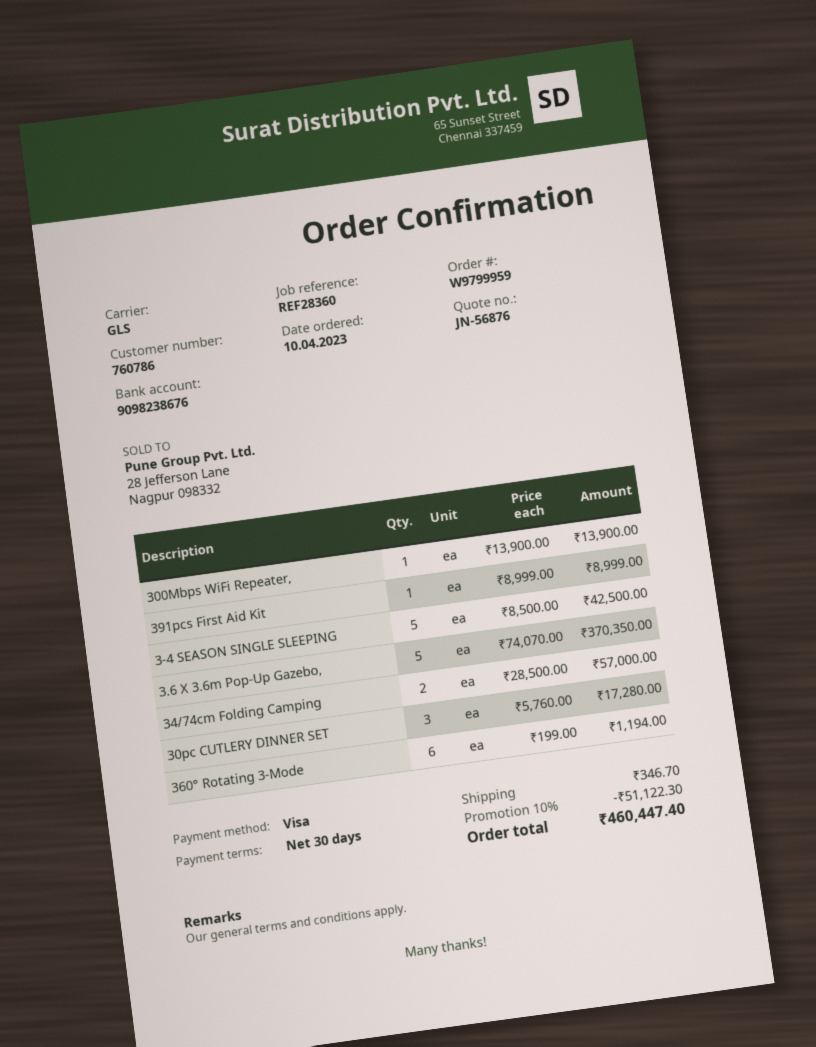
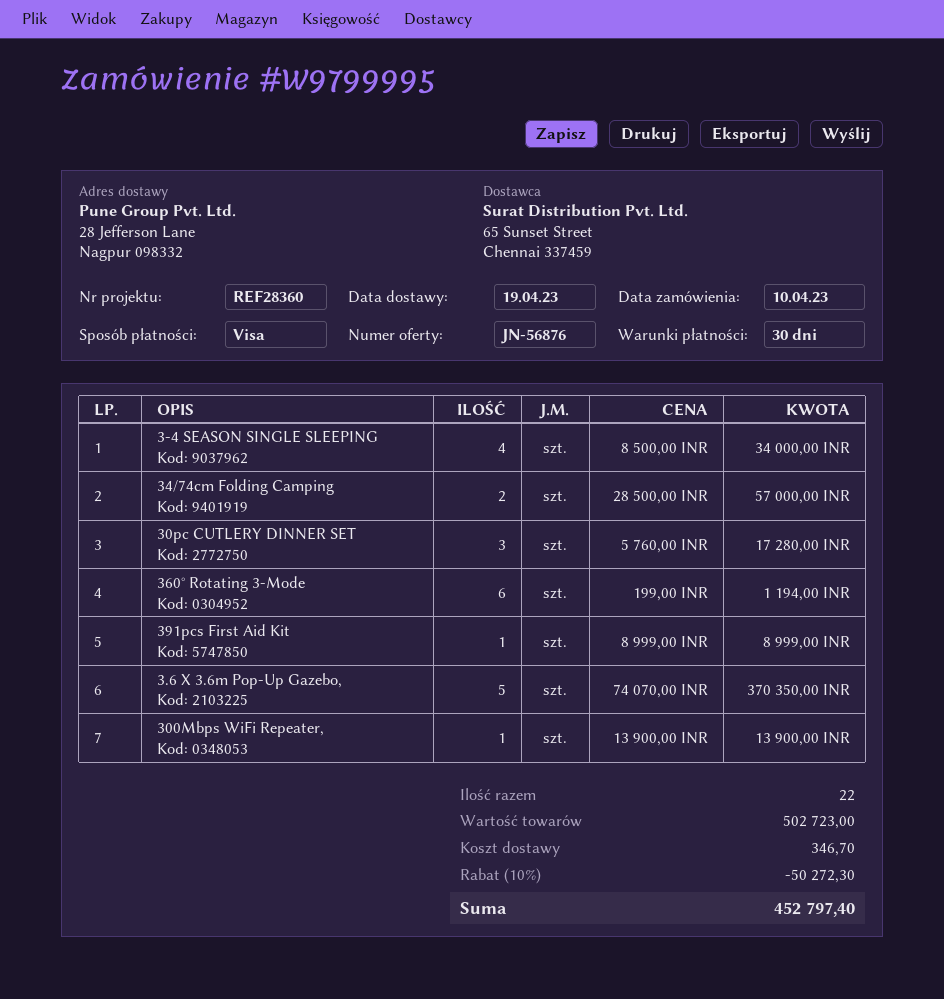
order number: W9799959 -> W9799995
3-4 SEASON SINGLE SLEEPING: 5 x 8500.00 = 42500.00 -> 4 x 8500.00 = 34000.00
discount: 10% = 51122.30 -> 10% = 50272.30
total: 460447.40 -> 452797.40

